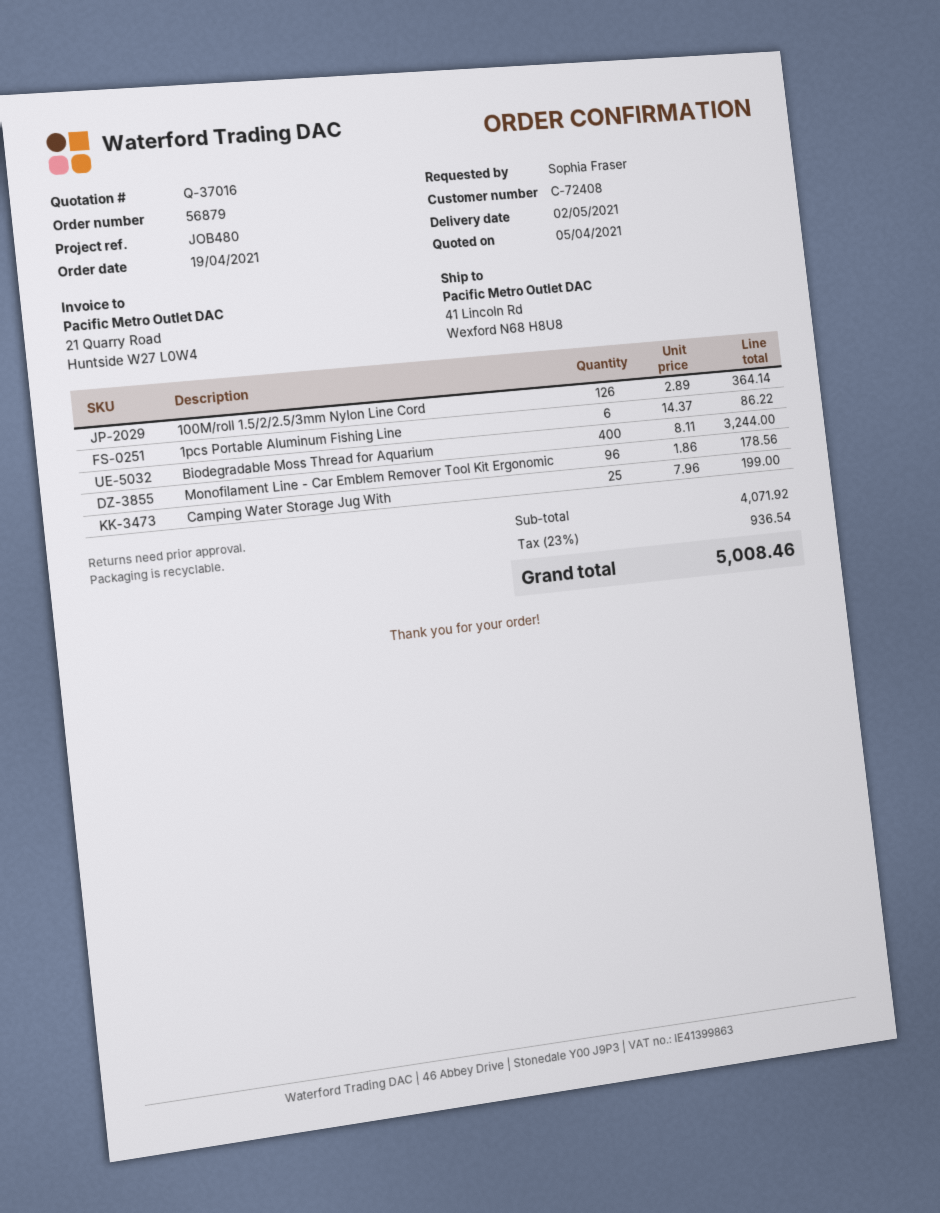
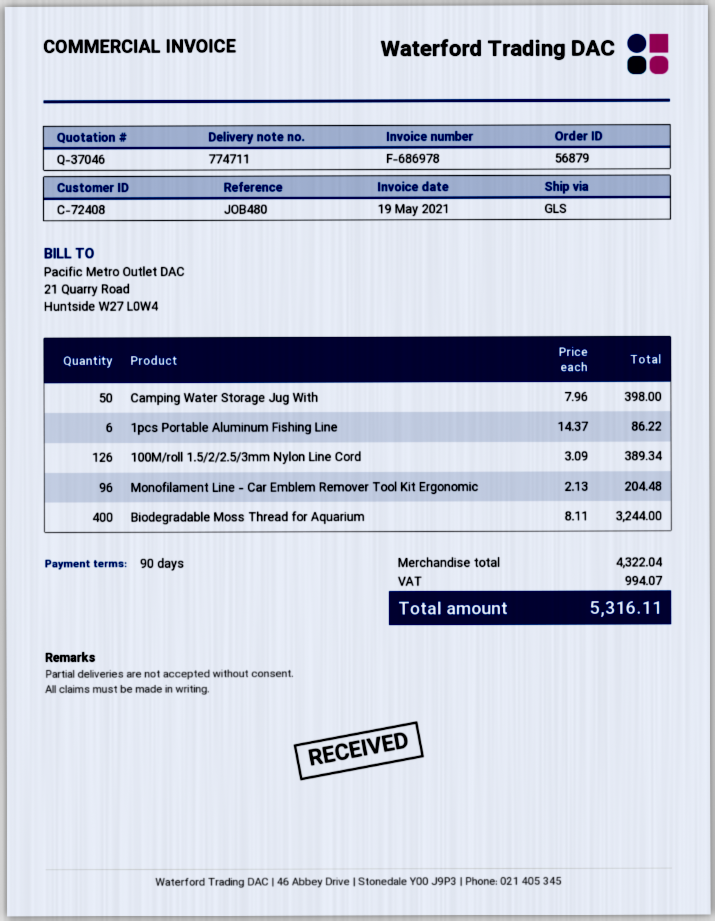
quote number: Q-37016 -> Q-37046
100M/roll 1.5/2/2.5/3mm Nylon Line Cord: 126 x 2.89 = 364.14 -> 126 x 3.09 = 389.34
Monofilament Line - Car Emblem Remover Tool Kit Ergonomic: 96 x 1.86 = 178.56 -> 96 x 2.13 = 204.48
Camping Water Storage Jug With: 25 x 7.96 = 199.00 -> 50 x 7.96 = 398.00
subtotal: 4071.92 -> 4322.04
tax: 936.54 -> 994.07
total: 5008.46 -> 5316.11

